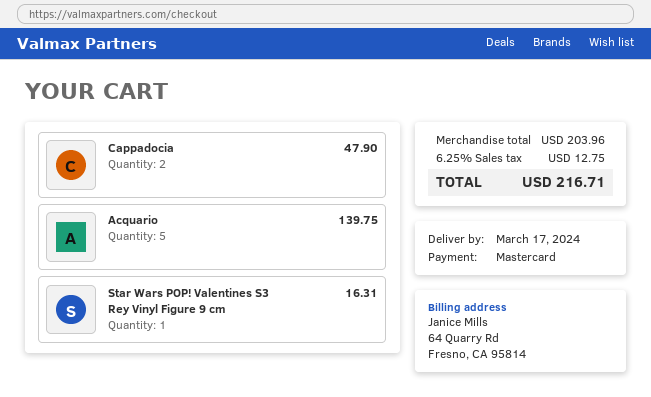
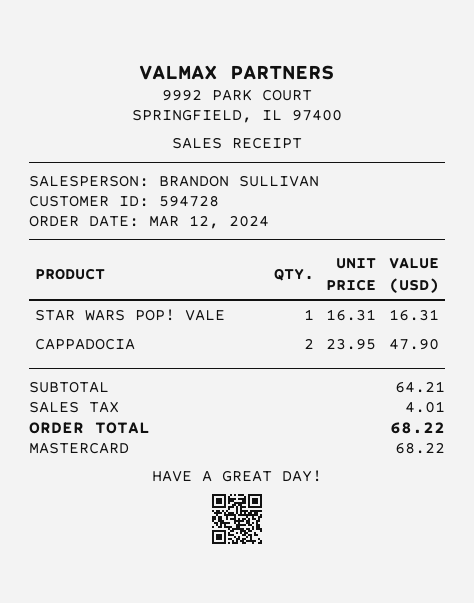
Acquario: 5 for 139.75 -> none
subtotal: 203.96 -> 64.21
tax: 12.75 -> 4.01
total: 216.71 -> 68.22

